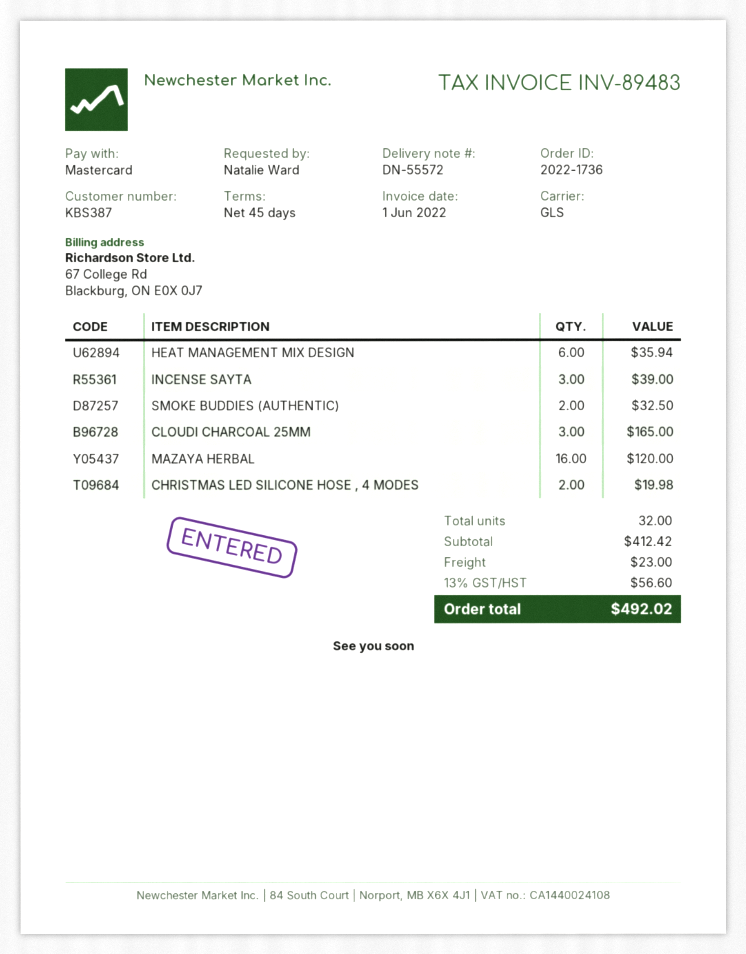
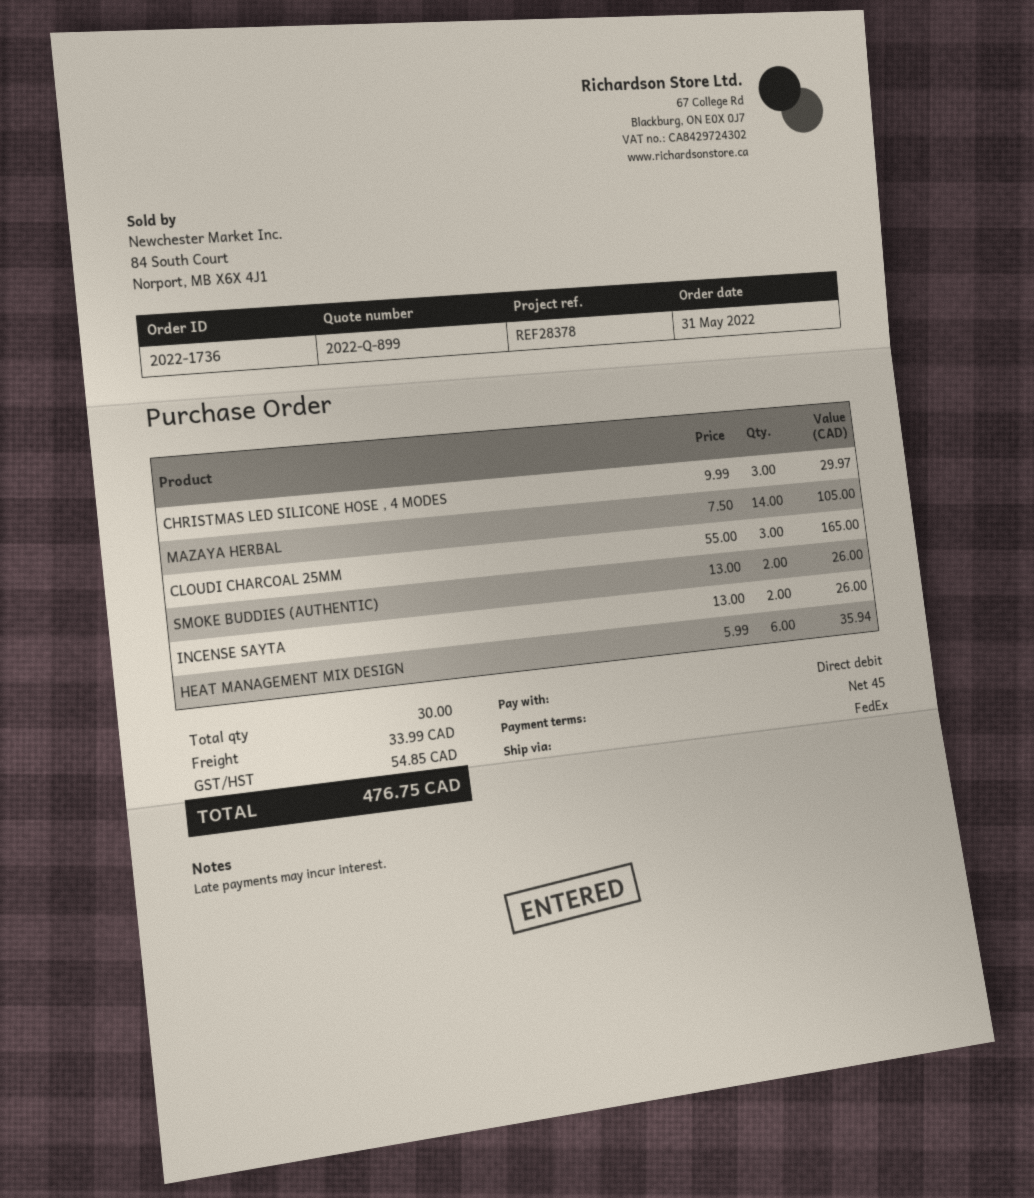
payment method: Mastercard -> direct debit
shipping method: GLS -> FedEx
INCENSE SAYTA: 3 for 39.00 -> 2 for 26.00
SMOKE BUDDIES (AUTHENTIC): 2 for 32.50 -> 2 for 26.00
MAZAYA HERBAL: 16 for 120.00 -> 14 for 105.00
CHRISTMAS LED SILICONE HOSE , 4 MODES: 2 for 19.98 -> 3 for 29.97
total quantity: 32 -> 30
shipping: 23.00 -> 33.99
tax: 56.60 -> 54.85
total: 492.02 -> 476.75

